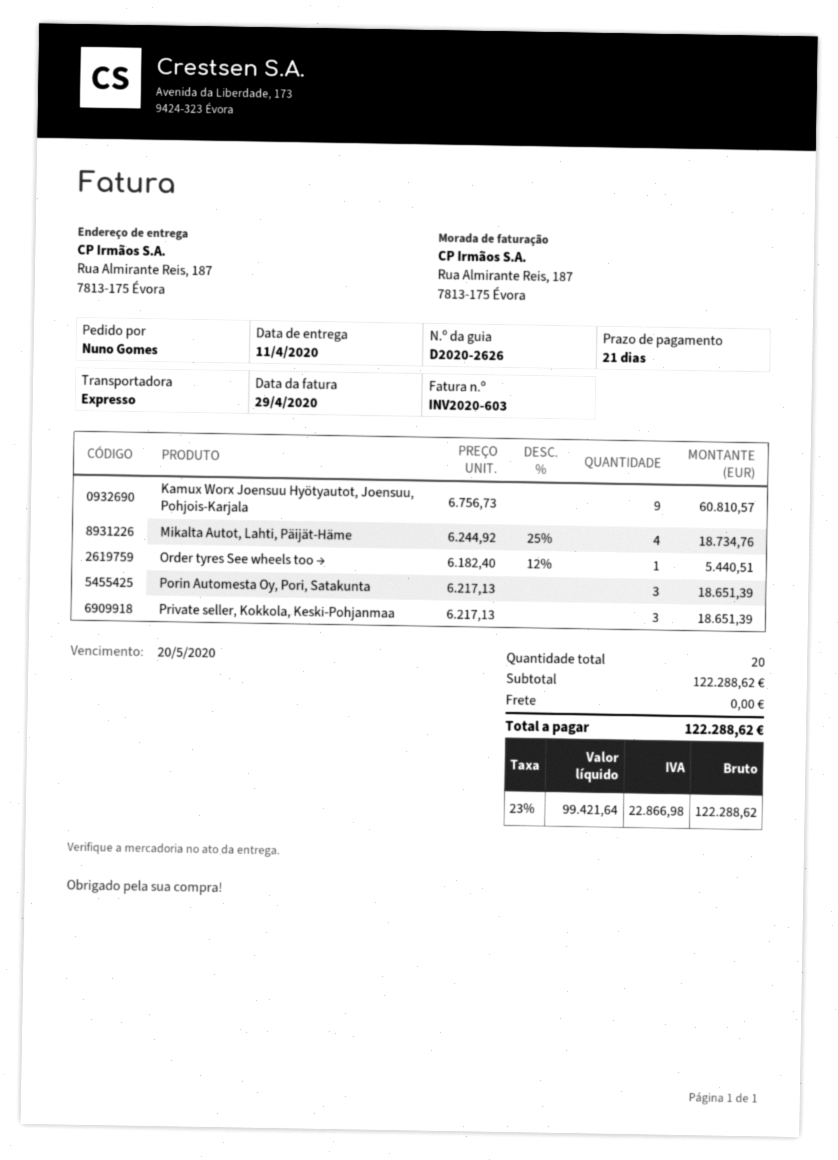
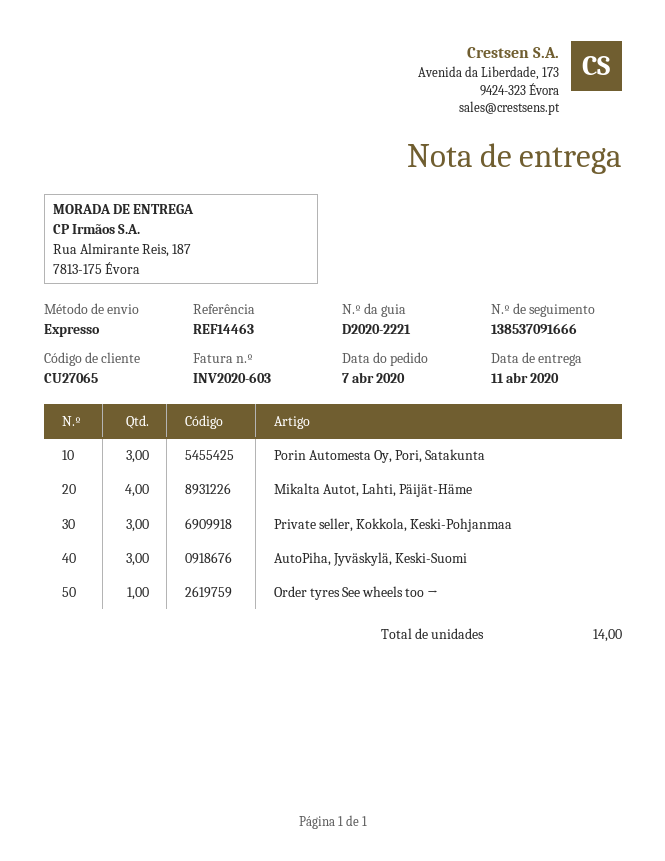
delivery note number: D2020-2626 -> D2020-2221
Kamux Worx Joensuu Hyötyautot, Joensuu, Pohjois-Karjala: 9 -> none
AutoPiha, Jyväskylä, Keski-Suomi: none -> 3
total quantity: 20 -> 14

